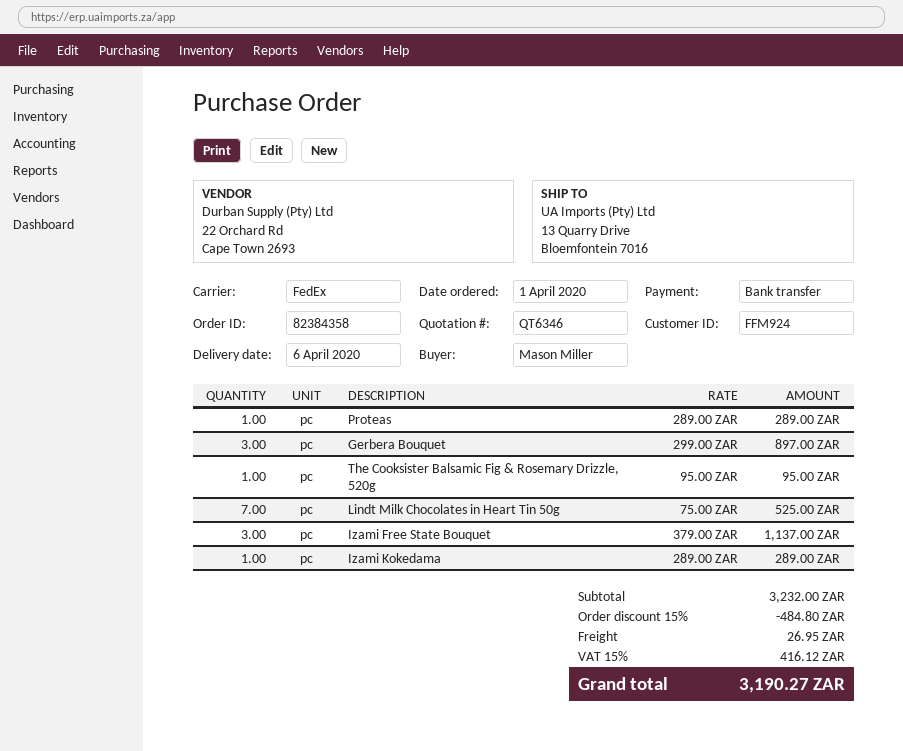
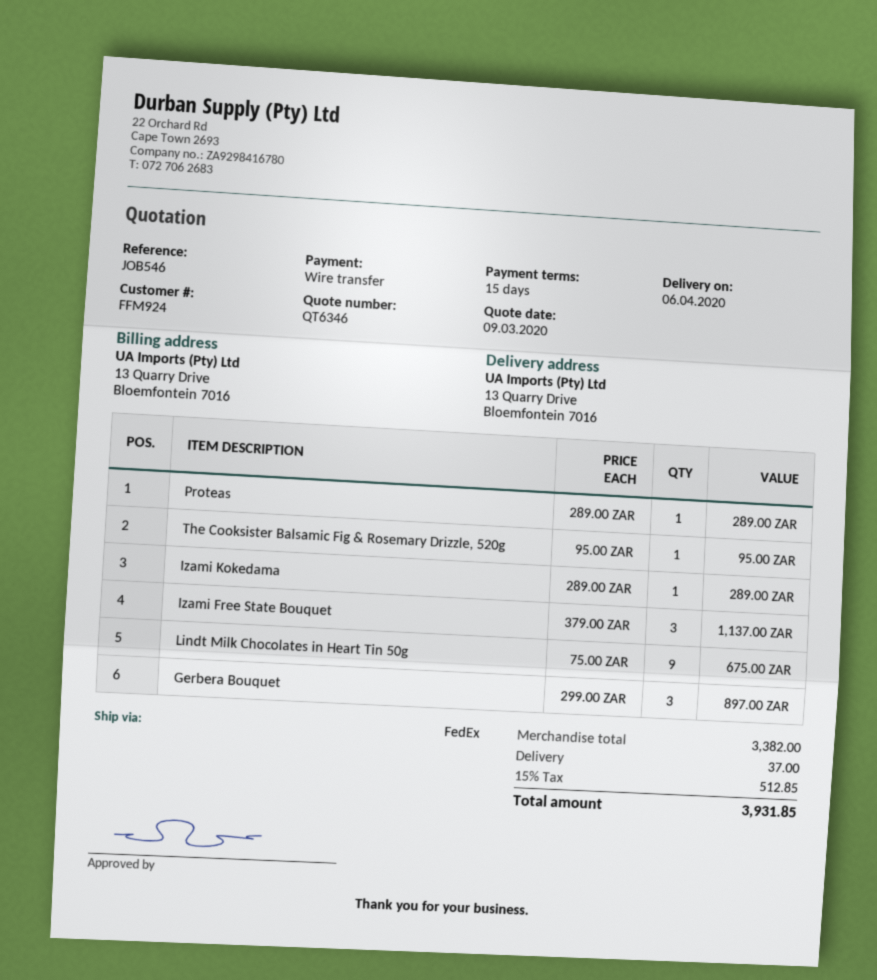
Lindt Milk Chocolates in Heart Tin 50g: 7 x 75.00 = 525.00 -> 9 x 75.00 = 675.00
subtotal: 3232.00 -> 3382.00
discount: 15% = 484.80 -> none
shipping: 26.95 -> 37.00
tax: 15% = 416.12 -> 15% = 512.85
total: 3190.27 -> 3931.85

